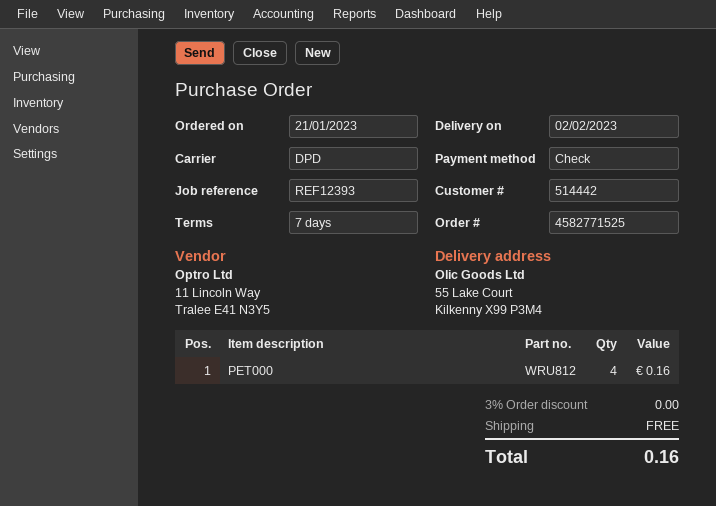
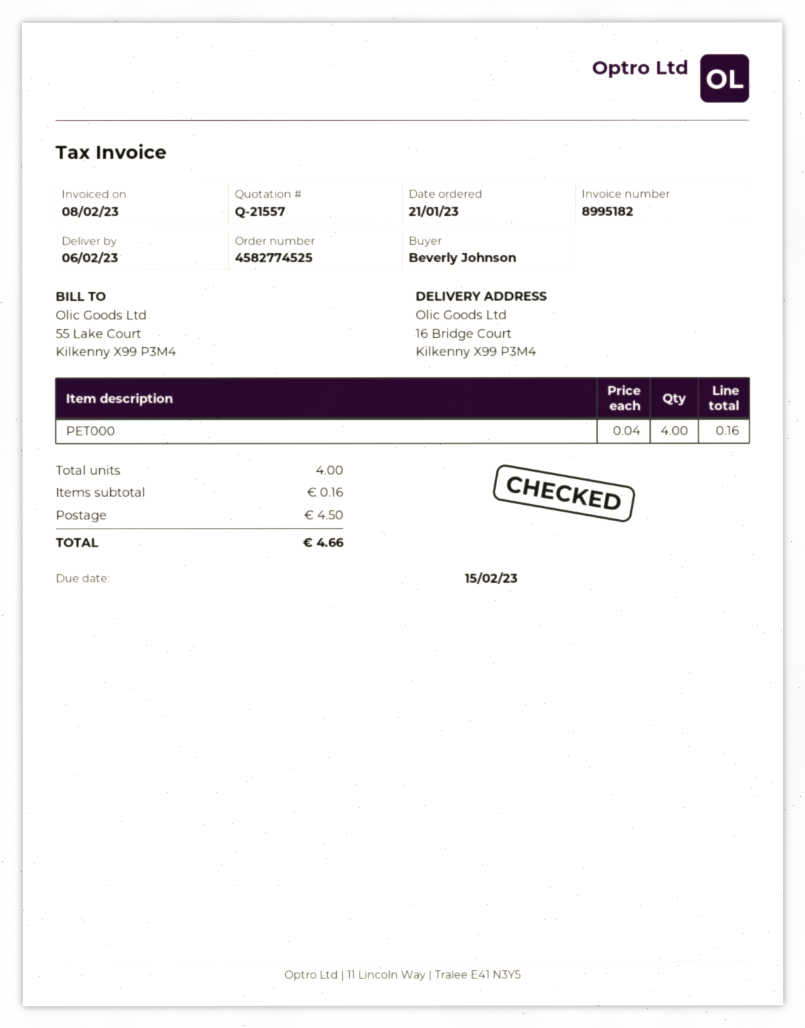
order number: 4582771525 -> 4582774525
delivery date: 2023-02-02 -> 2023-02-06
ship to: 55 Lake Court, Kilkenny X99 P3M4 -> 16 Bridge Court, Kilkenny X99 P3M4
discount: 3% = 0.00 -> none
shipping: 0.00 -> 4.50
total: 0.16 -> 4.66

